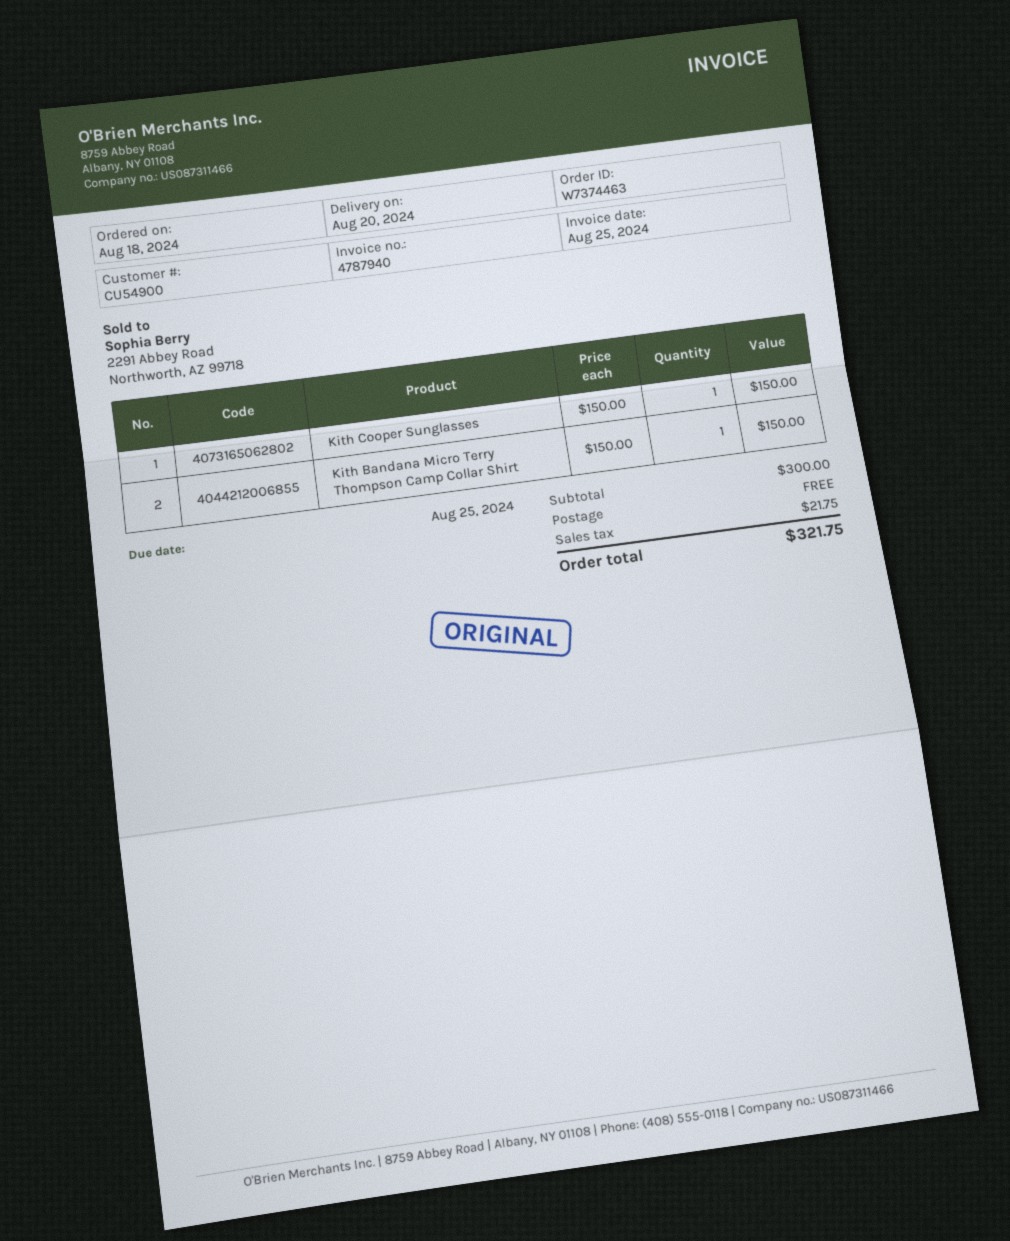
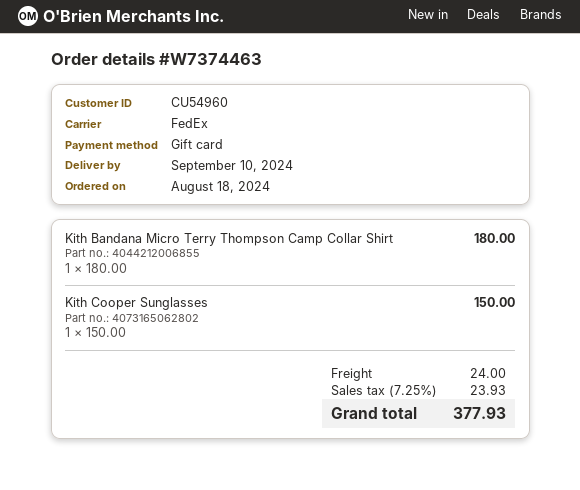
delivery date: 2024-08-20 -> 2024-09-10
customer number: CU54900 -> CU54960
Kith Bandana Micro Terry Thompson Camp Collar Shirt: 1 x 150.00 = 150.00 -> 1 x 180.00 = 180.00
shipping: 0.00 -> 24.00
tax: 21.75 -> 23.93
total: 321.75 -> 377.93

